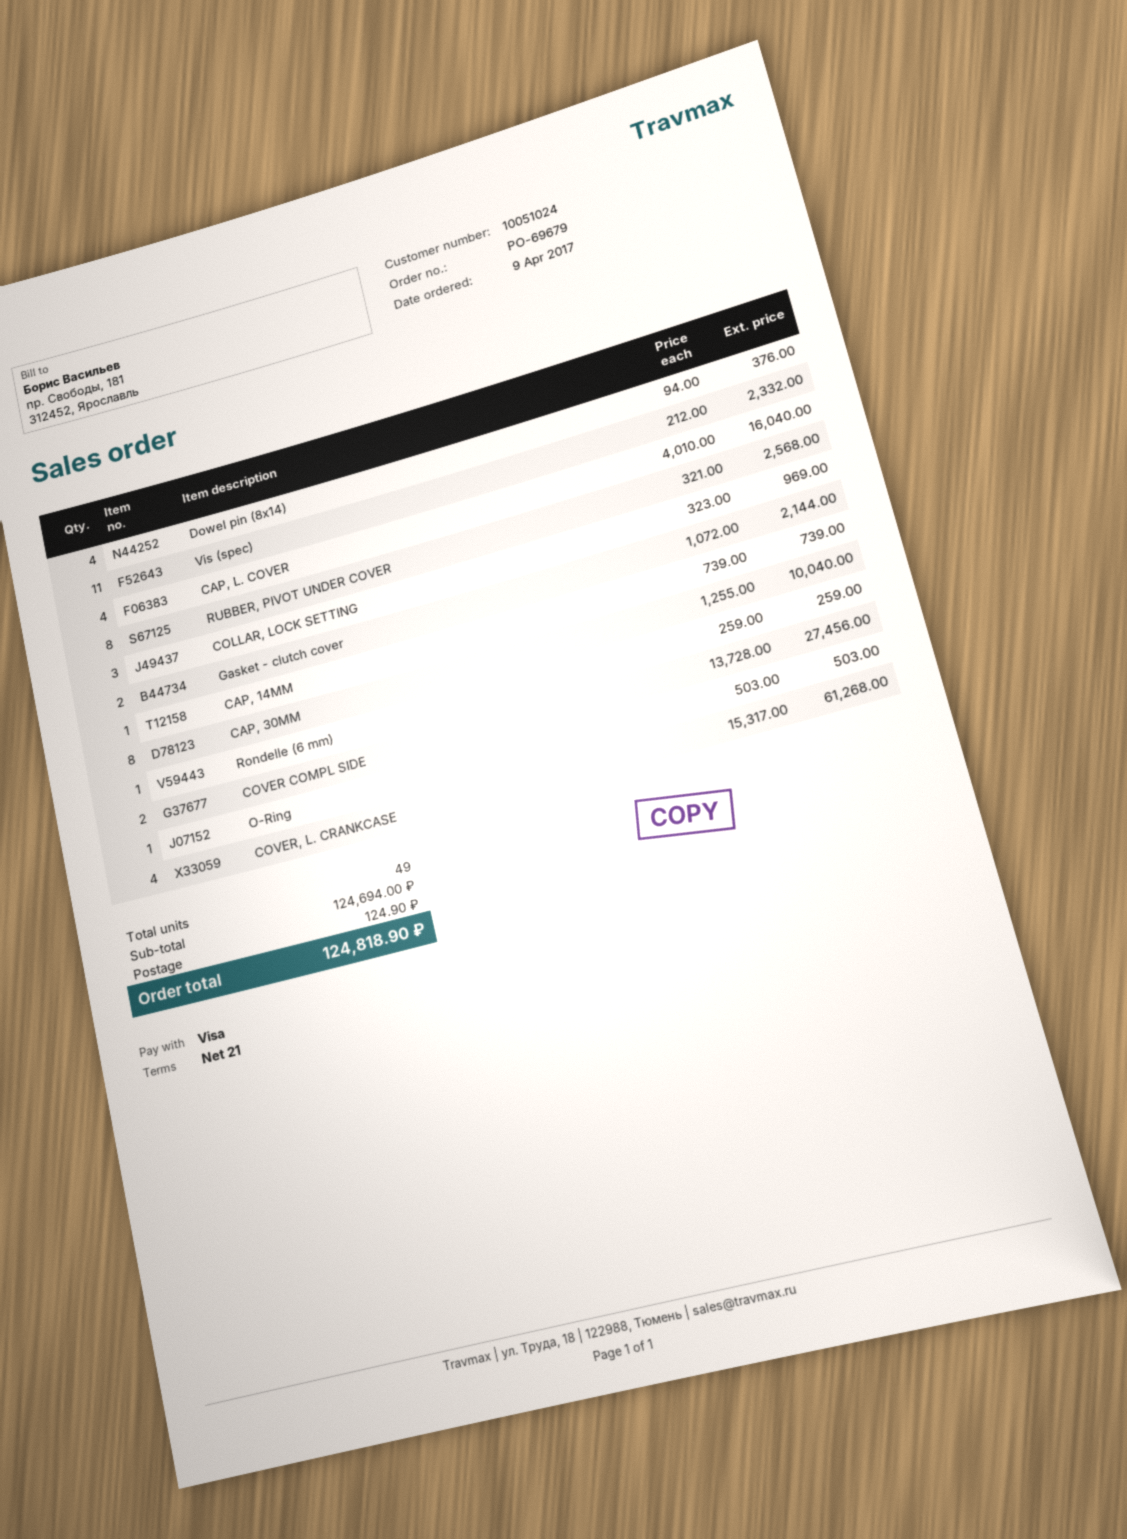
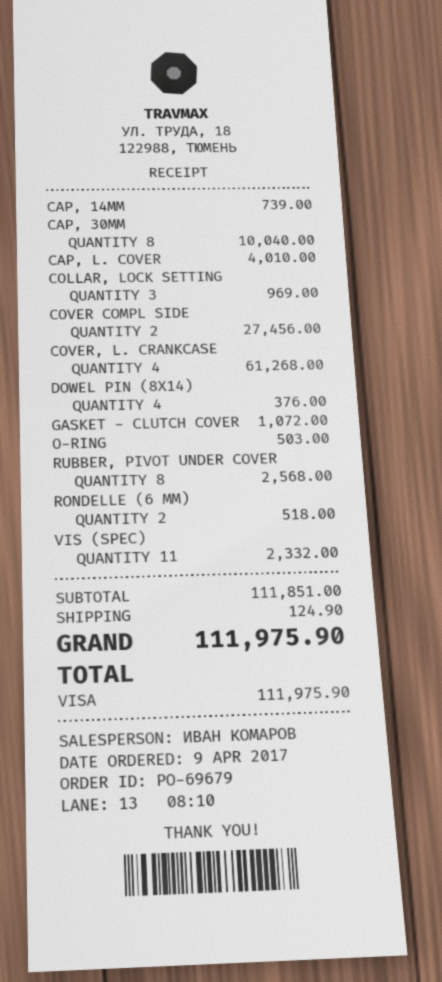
CAP, L. COVER: 4 for 16040.00 -> 1 for 4010.00
Gasket - clutch cover: 2 for 2144.00 -> 1 for 1072.00
Rondelle (6 mm): 1 for 259.00 -> 2 for 518.00
subtotal: 124694.00 -> 111851.00
total: 124818.90 -> 111975.90

